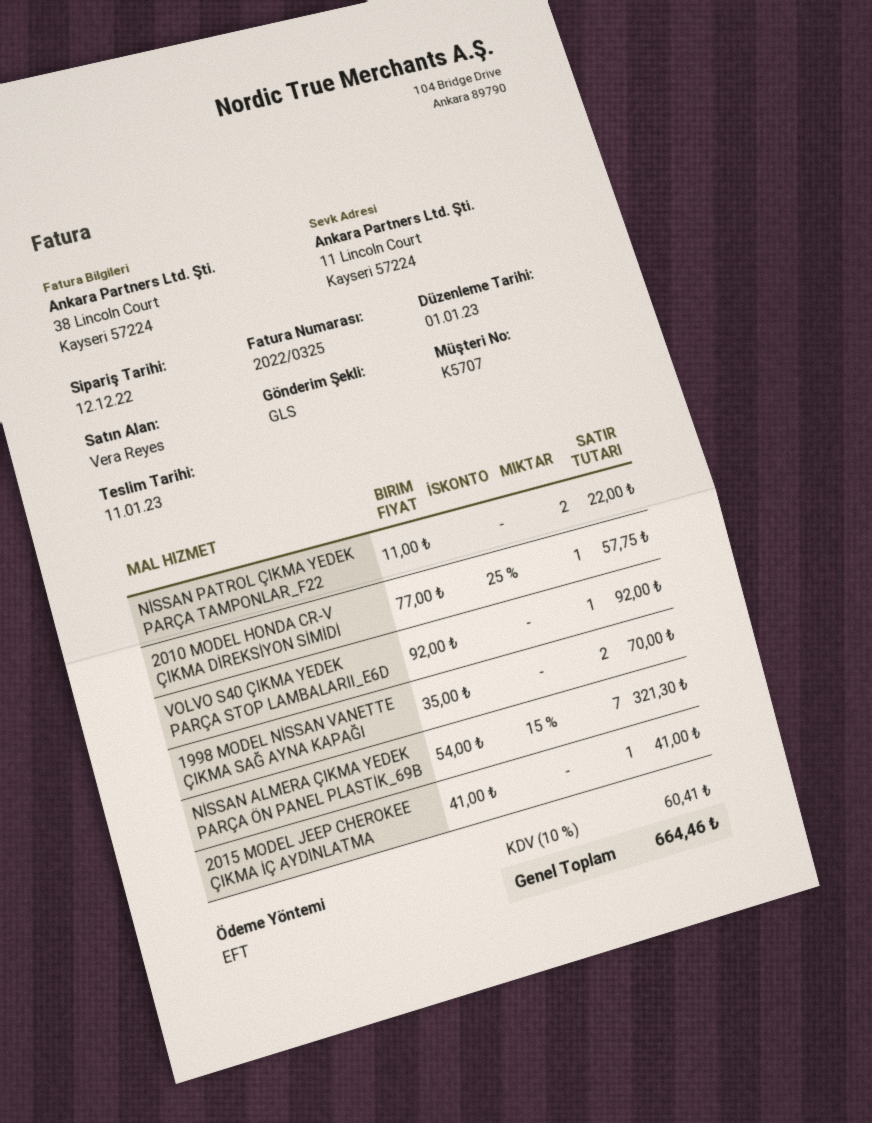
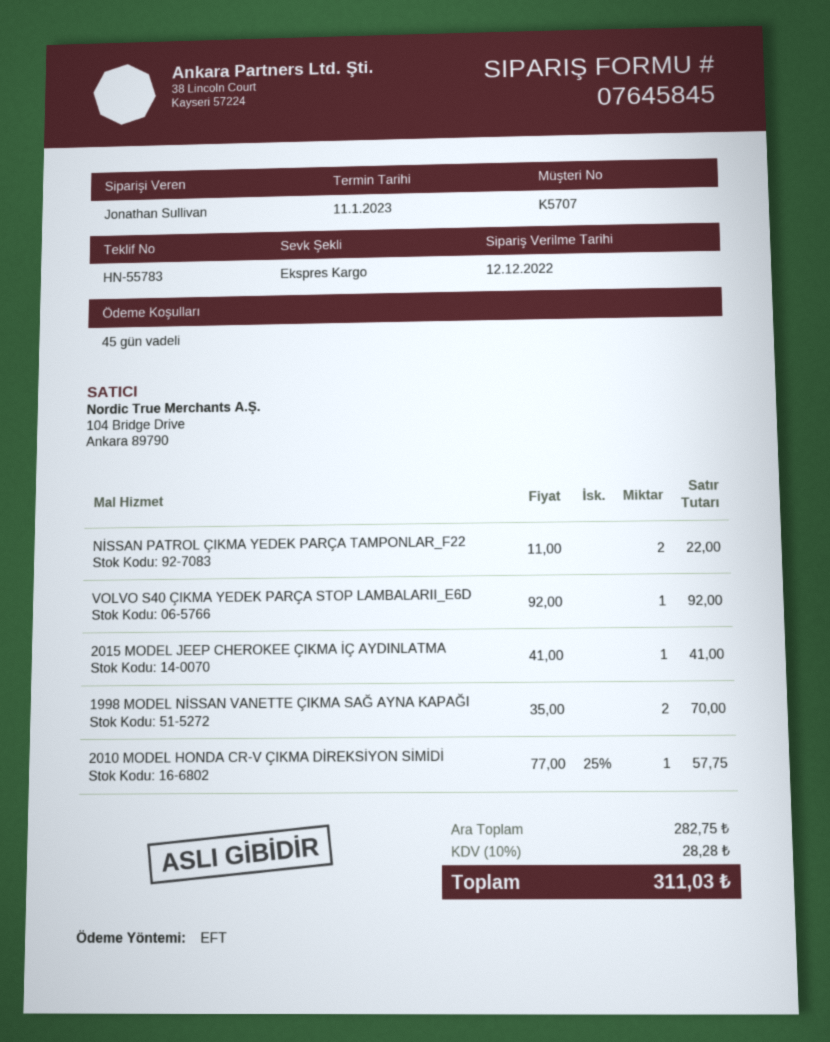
ordered by: Vera Reyes -> Jonathan Sullivan
shipping method: GLS -> express
NİSSAN ALMERA ÇIKMA YEDEK PARÇA ÖN PANEL PLASTİK_69B: 7 x 54.00 - 15% = 321.30 -> none
tax: 10% = 60.41 -> 10% = 28.28
total: 664.46 -> 311.03

